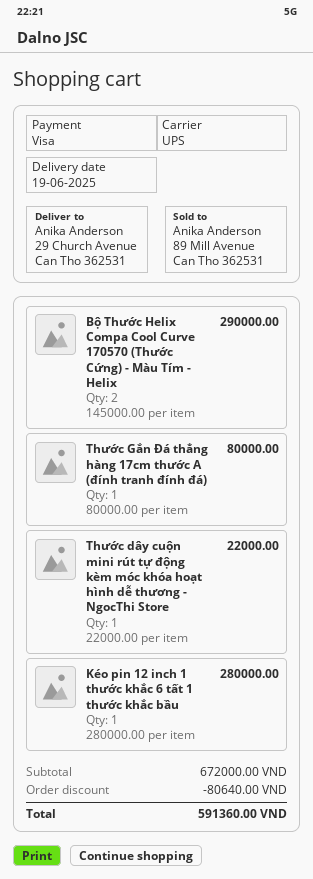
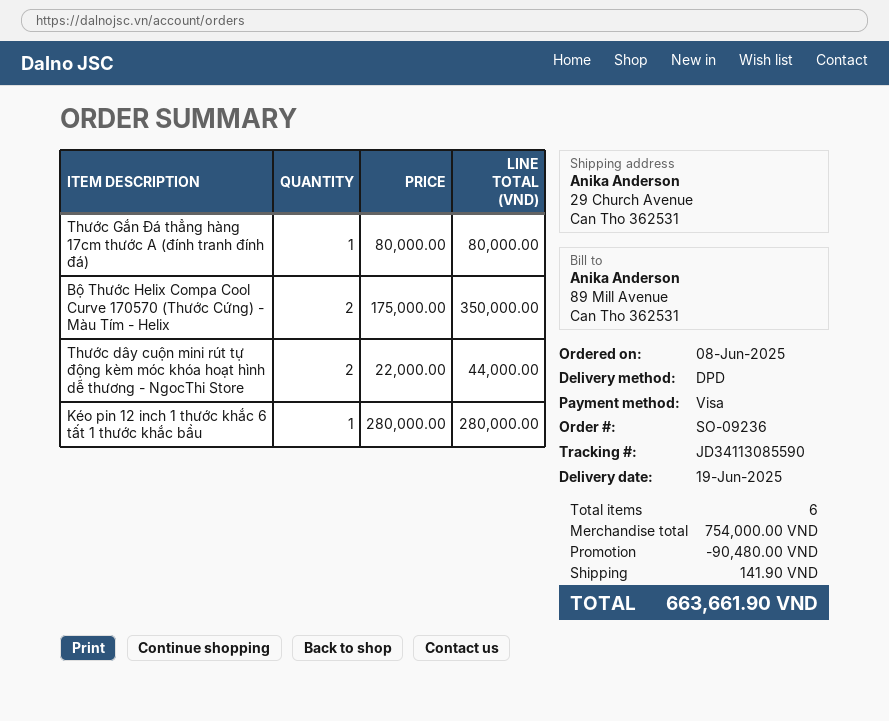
shipping method: UPS -> DPD
Bộ Thước Helix Compa Cool Curve 170570 (Thước Cứng) - Màu Tím - Helix: 2 x 145000.00 = 290000.00 -> 2 x 175000.00 = 350000.00
Thước dây cuộn mini rút tự động kèm móc khóa hoạt hình dễ thương - NgocThi Store: 1 x 22000.00 = 22000.00 -> 2 x 22000.00 = 44000.00
subtotal: 672000.00 -> 754000.00
discount: 80640.00 -> 90480.00
shipping: none -> 141.90
total: 591360.00 -> 663661.90

